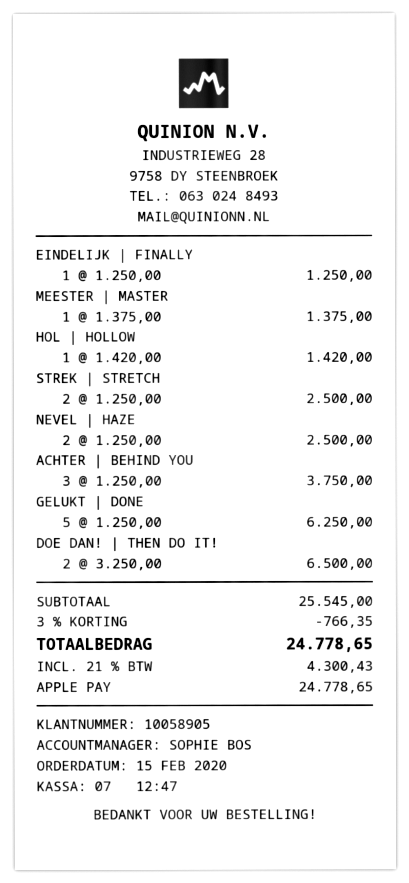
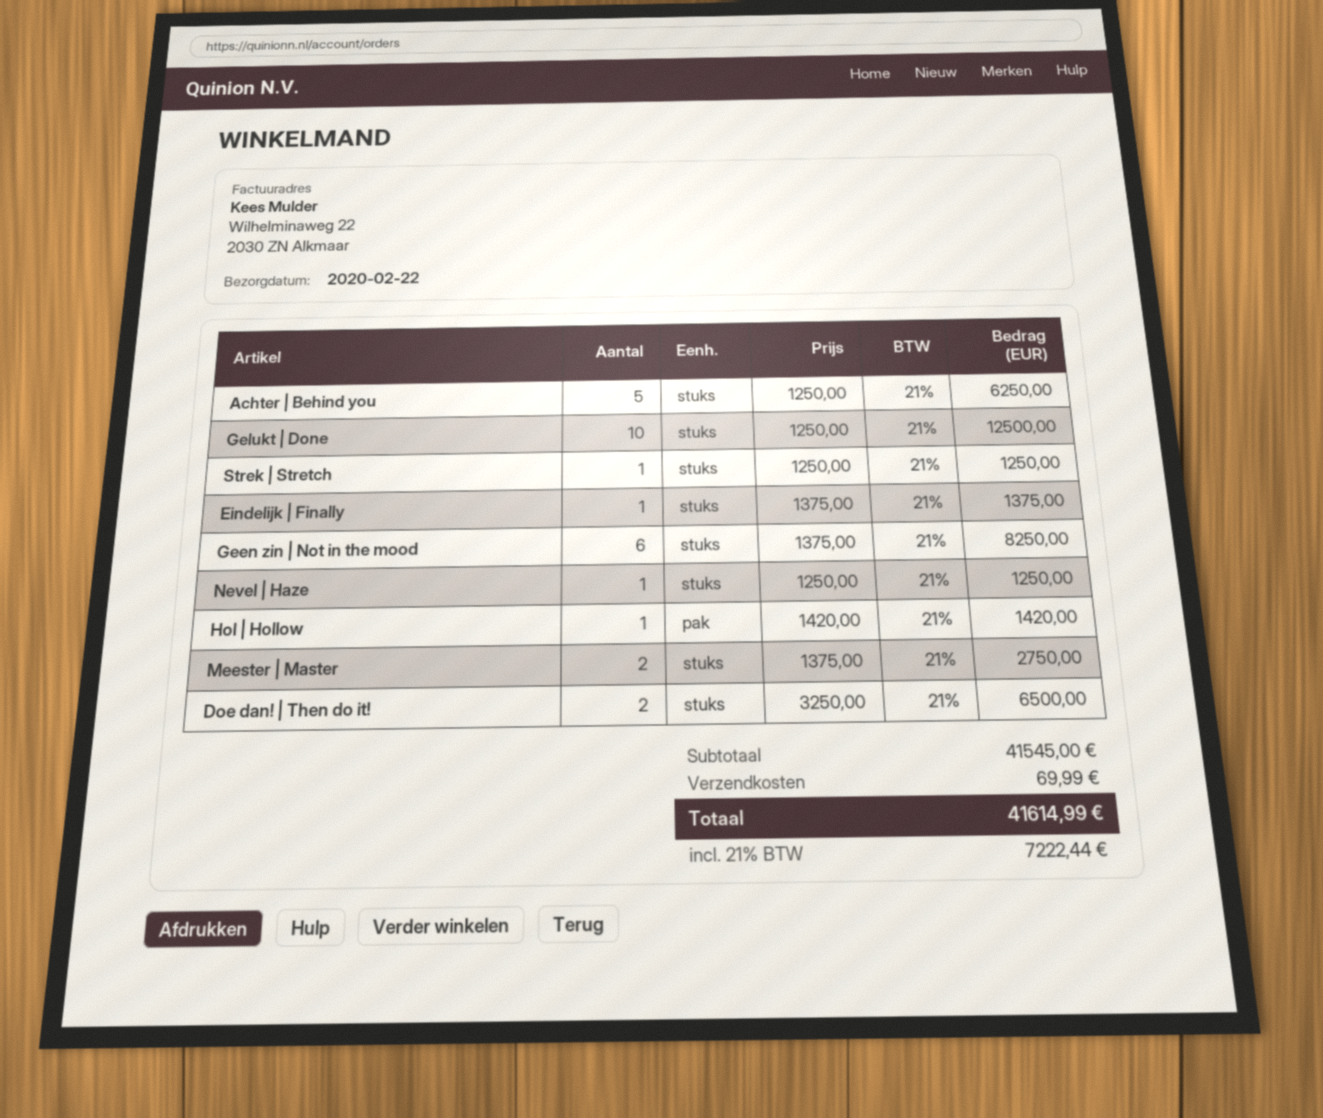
EINDELIJK | FINALLY: 1 x 1250.00 = 1250.00 -> 1 x 1375.00 = 1375.00
MEESTER | MASTER: 1 x 1375.00 = 1375.00 -> 2 x 1375.00 = 2750.00
STREK | STRETCH: 2 x 1250.00 = 2500.00 -> 1 x 1250.00 = 1250.00
NEVEL | HAZE: 2 x 1250.00 = 2500.00 -> 1 x 1250.00 = 1250.00
ACHTER | BEHIND YOU: 3 x 1250.00 = 3750.00 -> 5 x 1250.00 = 6250.00
GELUKT | DONE: 5 x 1250.00 = 6250.00 -> 10 x 1250.00 = 12500.00
Geen zin | Not in the mood: none -> 6 x 1375.00 = 8250.00
subtotal: 25545.00 -> 41545.00
discount: 3% = 766.35 -> none
shipping: none -> 69.99
tax: 21% = 4300.43 -> 21% = 7222.44
total: 24778.65 -> 41614.99

